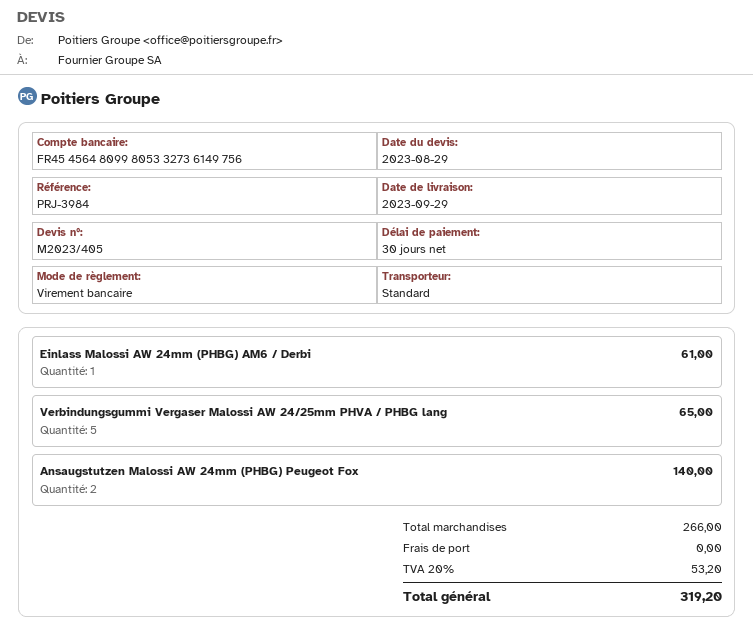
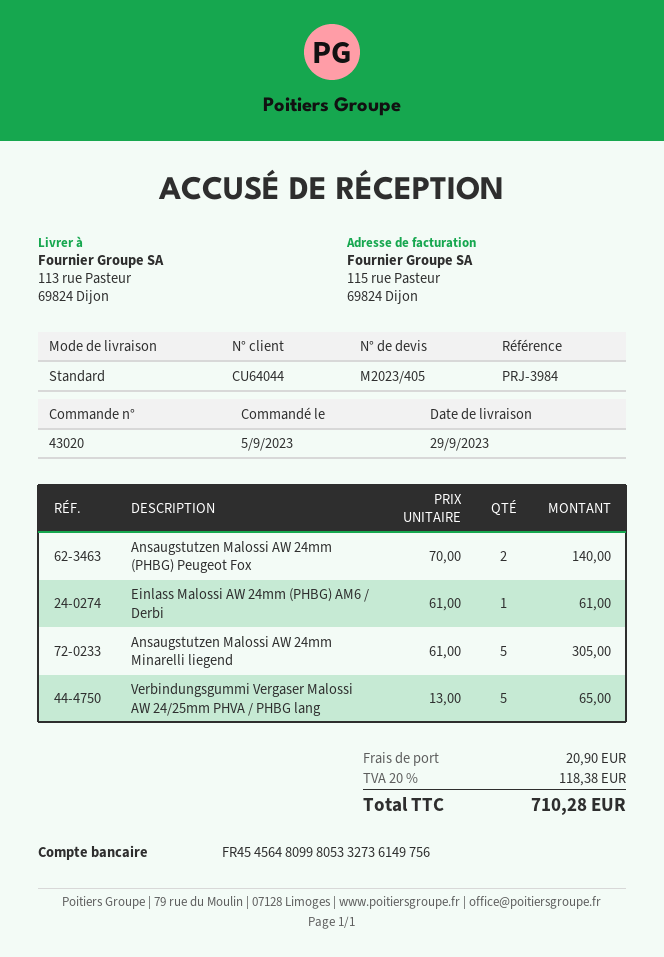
Ansaugstutzen Malossi AW 24mm Minarelli liegend: none -> 5 for 305.00
shipping: 0.00 -> 20.90
tax: 20% = 53.20 -> 20% = 118.38
total: 319.20 -> 710.28

